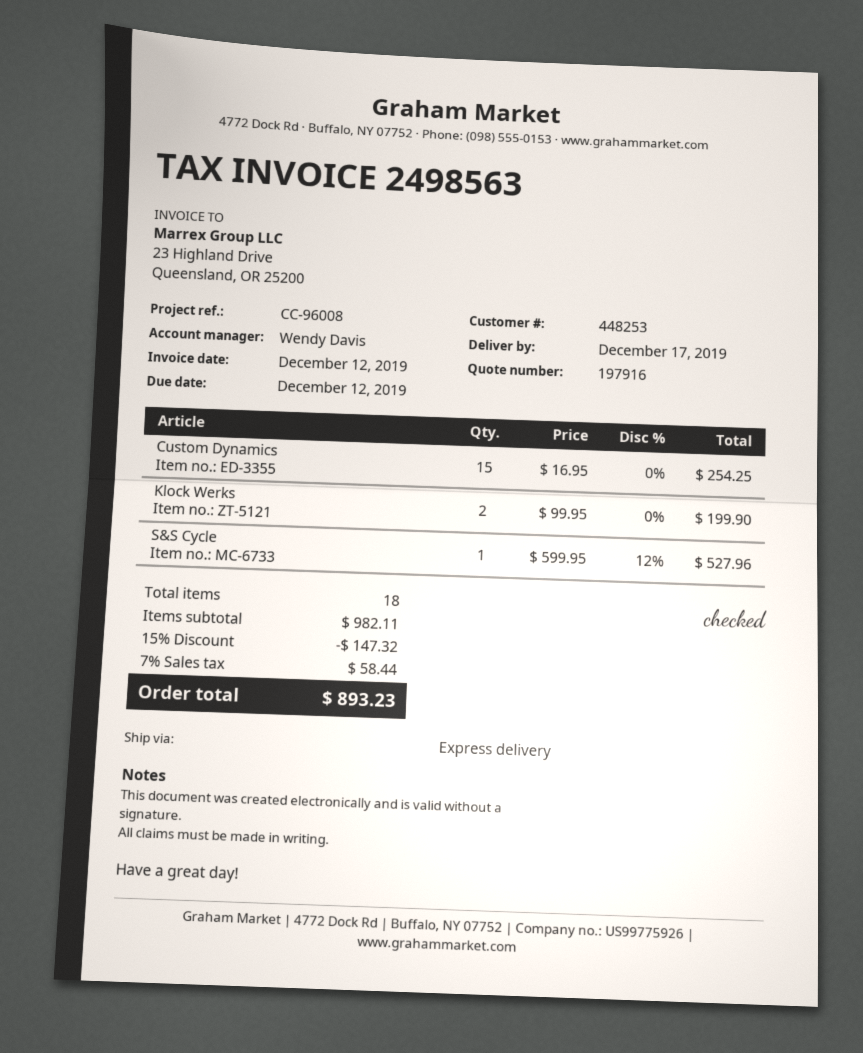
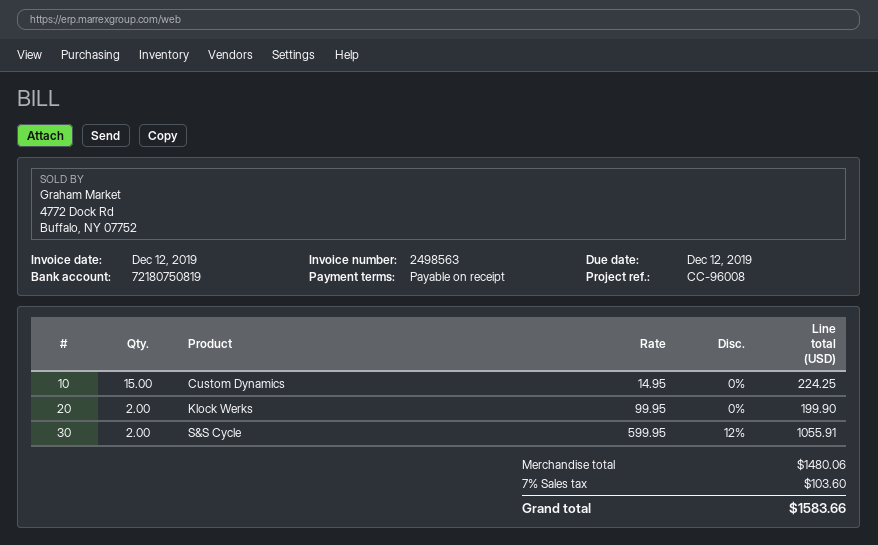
Custom Dynamics: 15 x 16.95 = 254.25 -> 15 x 14.95 = 224.25
S&S Cycle: 1 x 599.95 - 12% = 527.96 -> 2 x 599.95 - 12% = 1055.91
subtotal: 982.11 -> 1480.06
discount: 15% = 147.32 -> none
tax: 7% = 58.44 -> 7% = 103.60
total: 893.23 -> 1583.66

